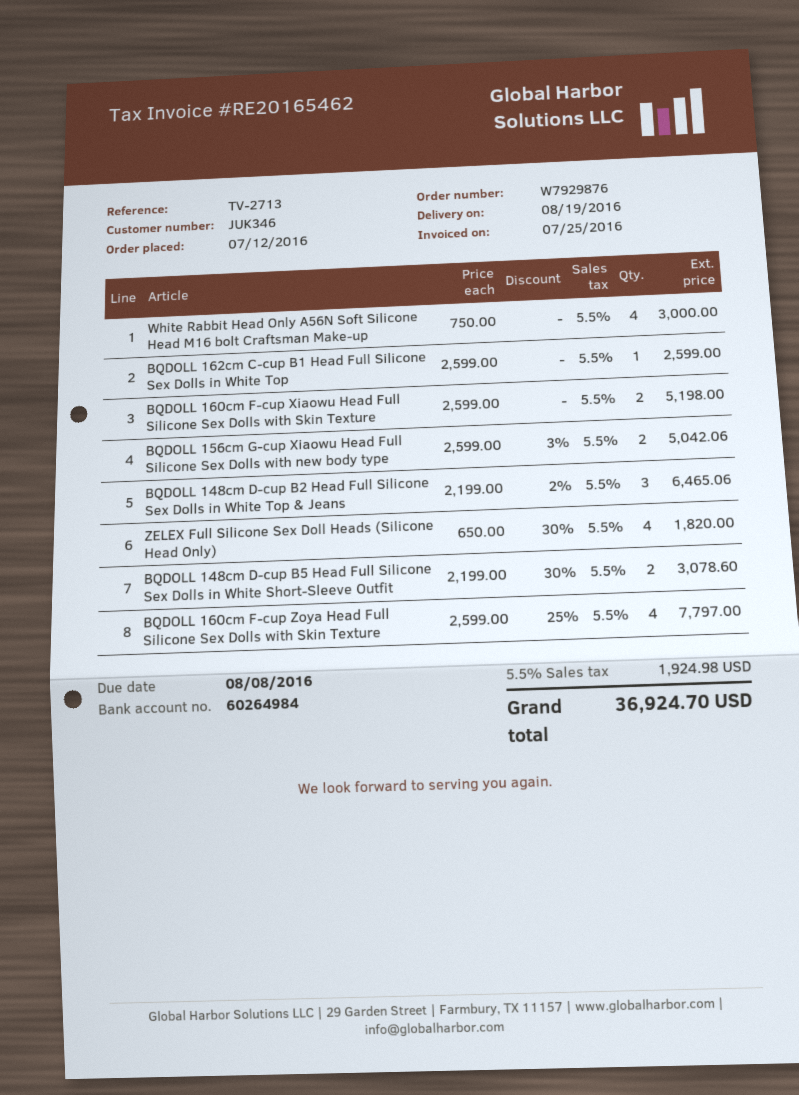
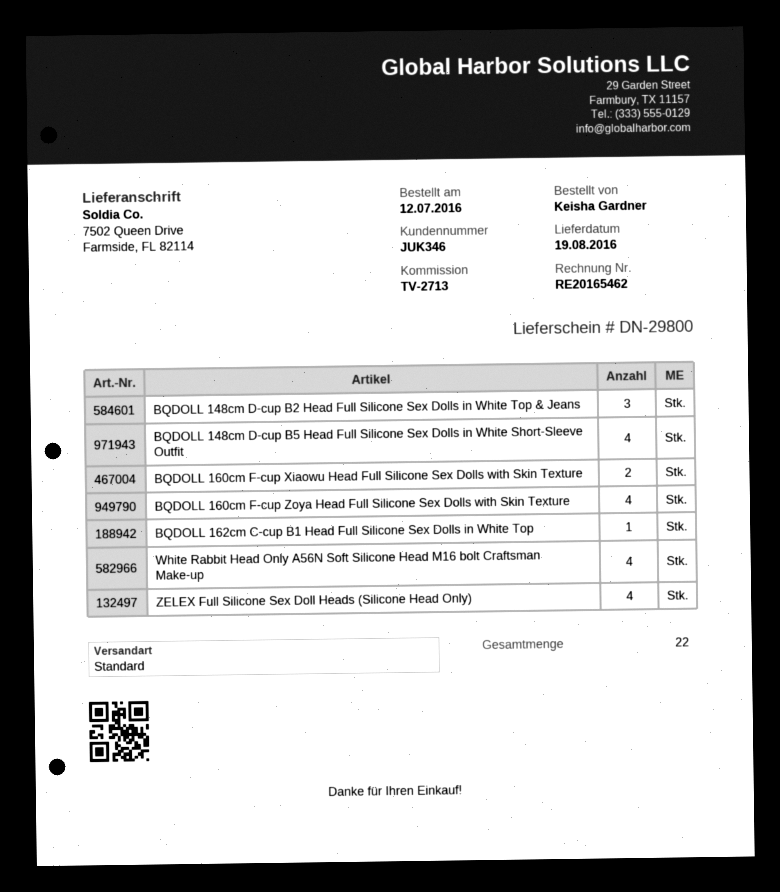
BQDOLL 156cm G-cup Xiaowu Head Full Silicone Sex Dolls with new body type: 2 -> none
BQDOLL 148cm D-cup B5 Head Full Silicone Sex Dolls in White Short-Sleeve Outfit: 2 -> 4

